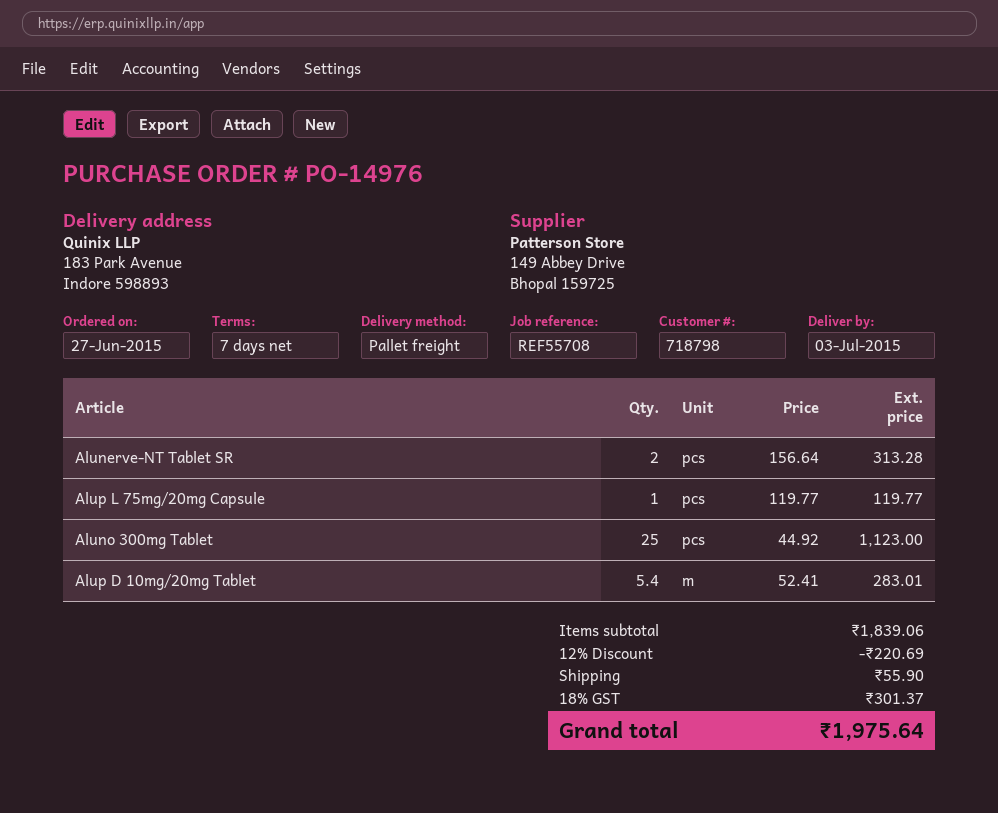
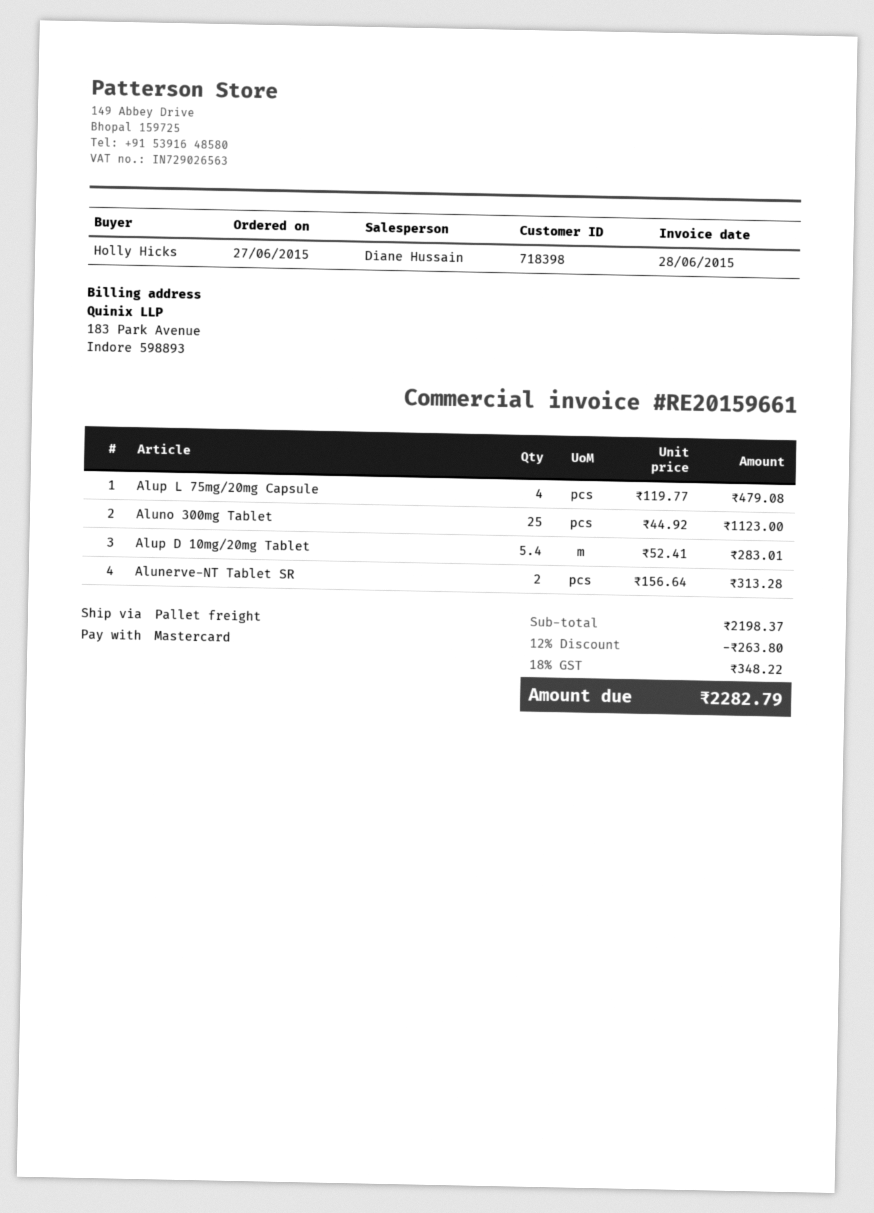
customer number: 718798 -> 718398
Alup L 75mg/20mg Capsule: 1 x 119.77 = 119.77 -> 4 x 119.77 = 479.08
subtotal: 1839.06 -> 2198.37
discount: 12% = 220.69 -> 12% = 263.80
shipping: 55.90 -> none
tax: 18% = 301.37 -> 18% = 348.22
total: 1975.64 -> 2282.79

